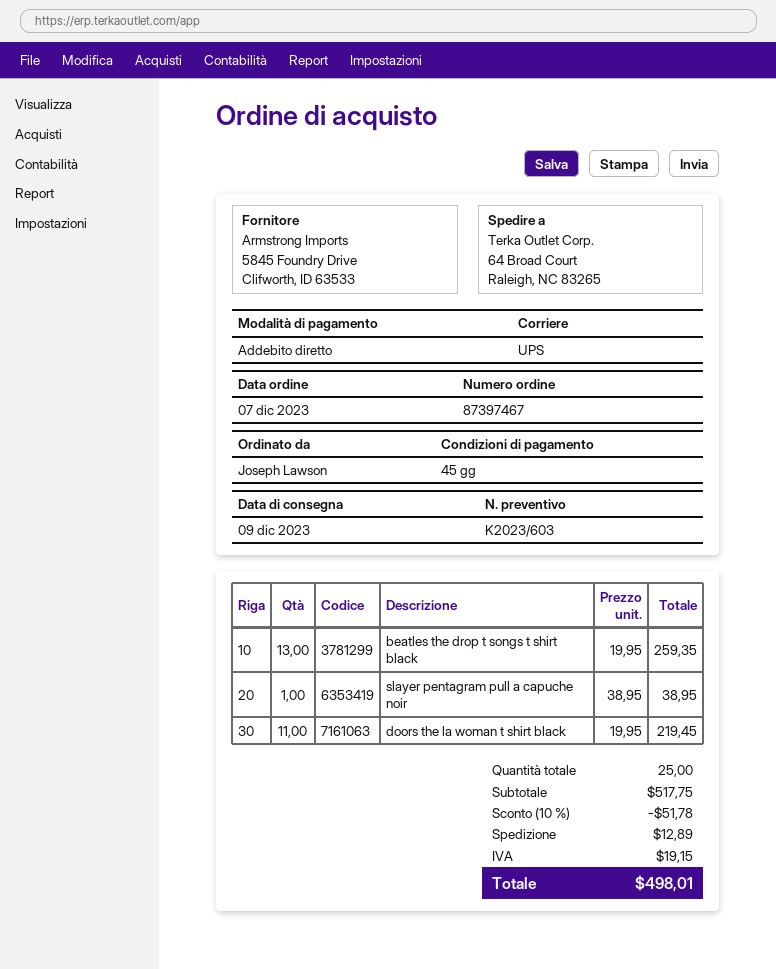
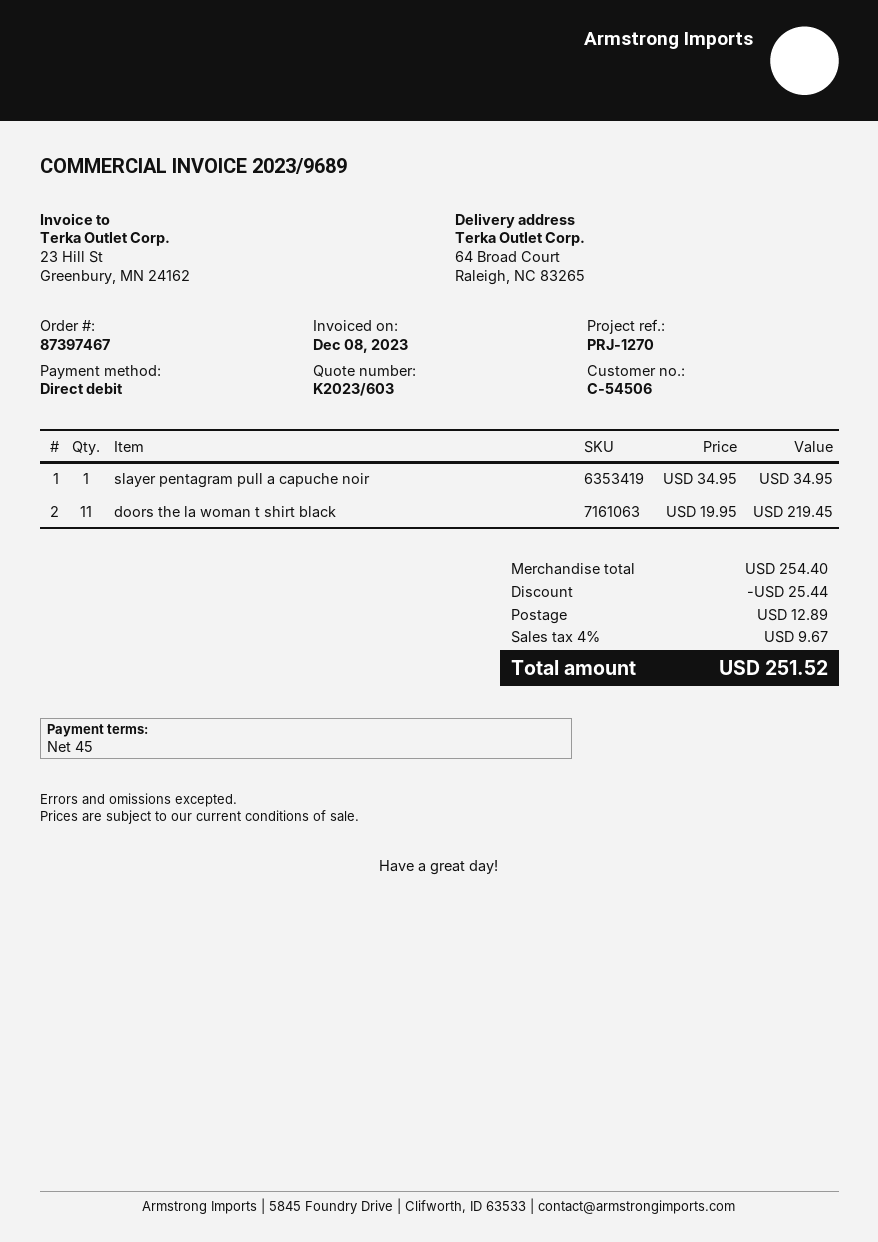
beatles the drop t songs t shirt black: 13 x 19.95 = 259.35 -> none
slayer pentagram pull a capuche noir: 1 x 38.95 = 38.95 -> 1 x 34.95 = 34.95
subtotal: 517.75 -> 254.40
discount: 51.78 -> 25.44
tax: 19.15 -> 9.67
total: 498.01 -> 251.52

